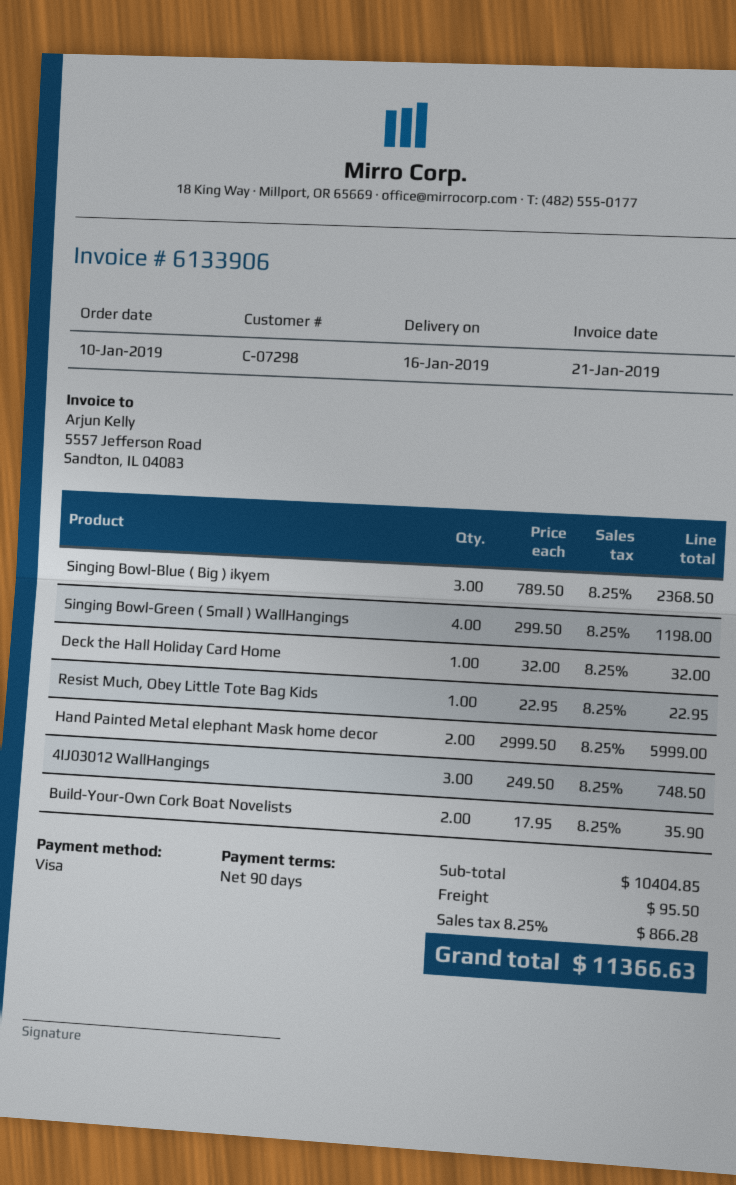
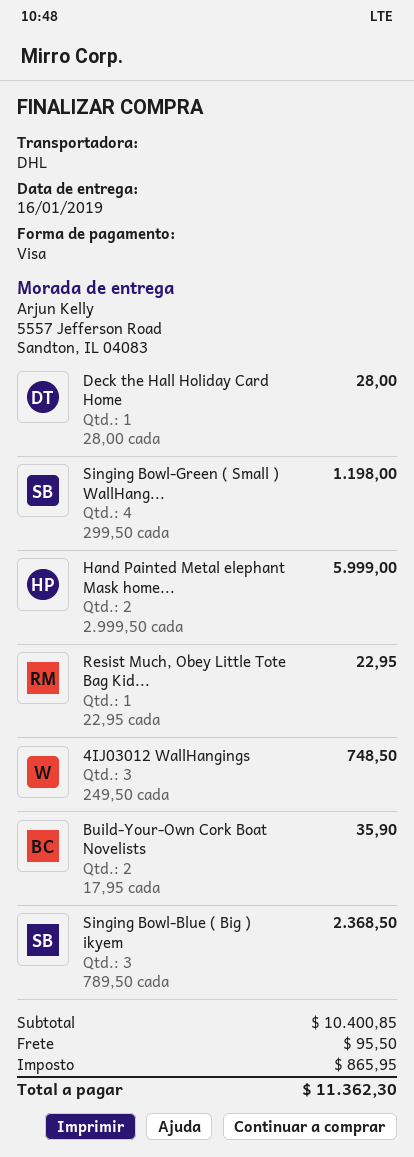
Deck the Hall Holiday Card Home: 1 x 32.00 = 32.00 -> 1 x 28.00 = 28.00
subtotal: 10404.85 -> 10400.85
tax: 866.28 -> 865.95
total: 11366.63 -> 11362.30

